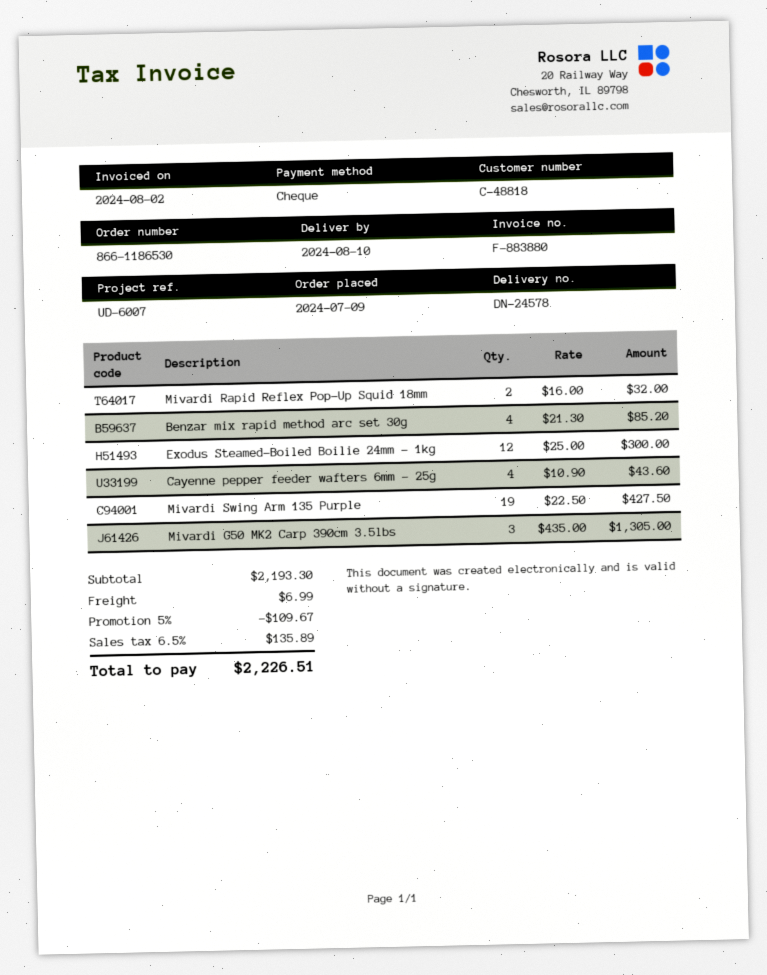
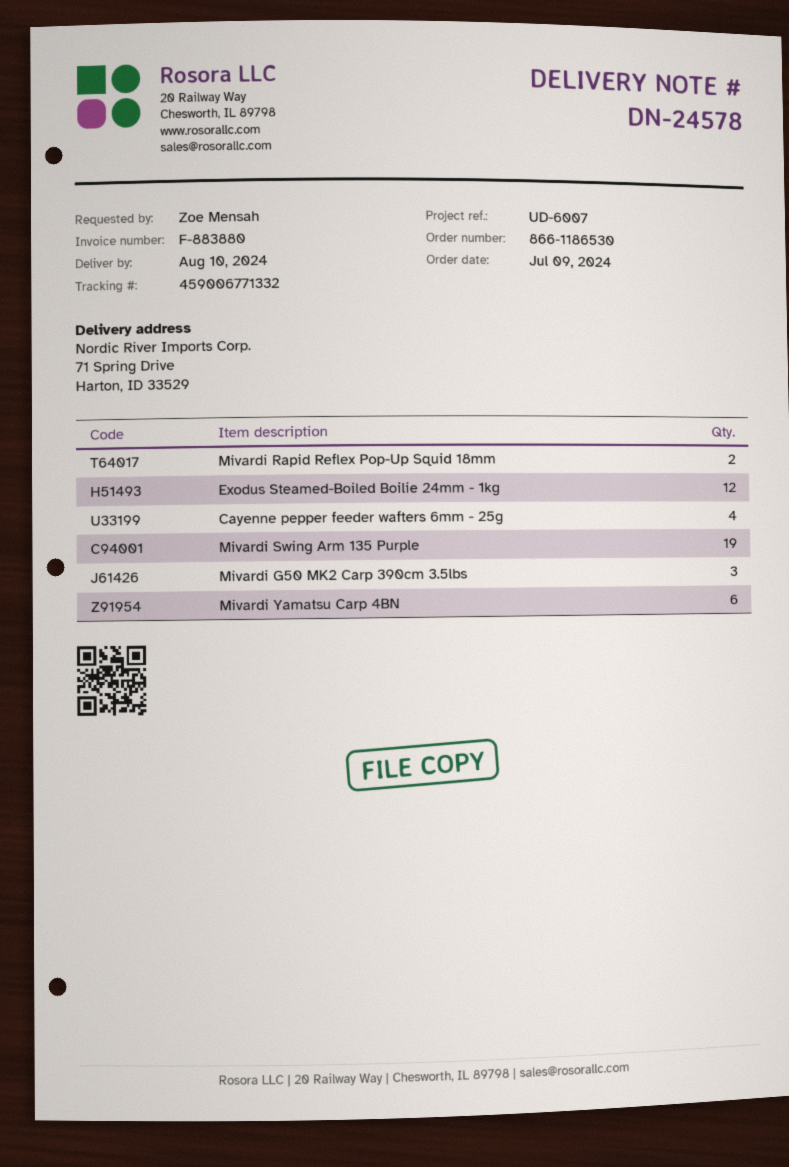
Benzar mix rapid method arc set 30g: 4 -> none
Mivardi Yamatsu Carp 4BN: none -> 6

